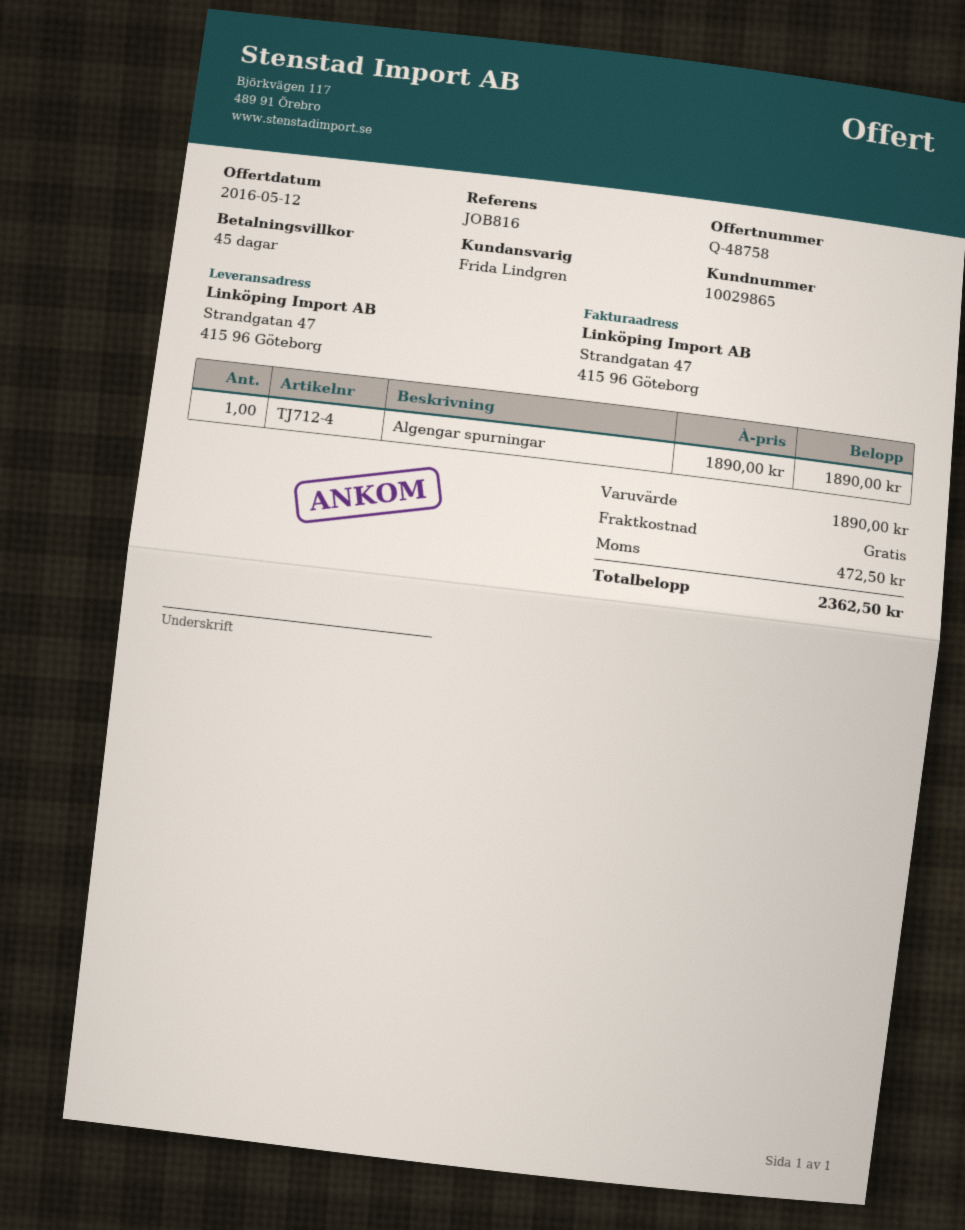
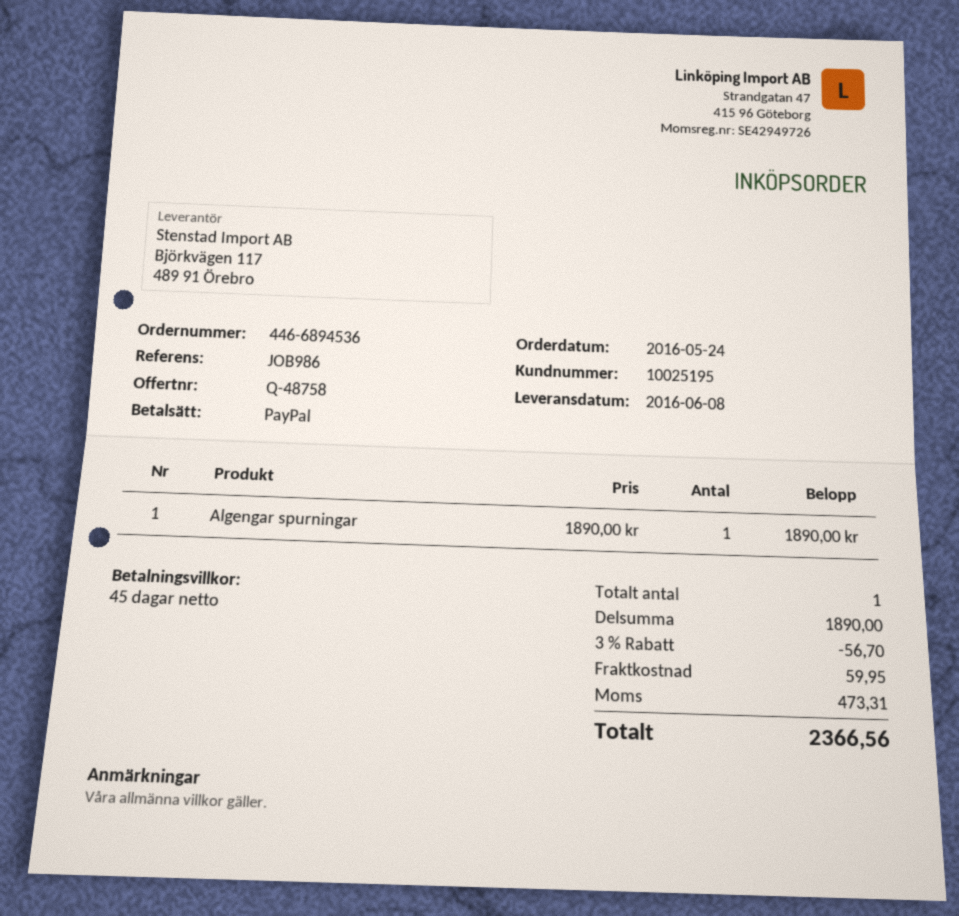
customer number: 10029865 -> 10025195
reference: JOB816 -> JOB986
discount: none -> 3% = 56.70
shipping: 0.00 -> 59.95
tax: 472.50 -> 473.31
total: 2362.50 -> 2366.56

